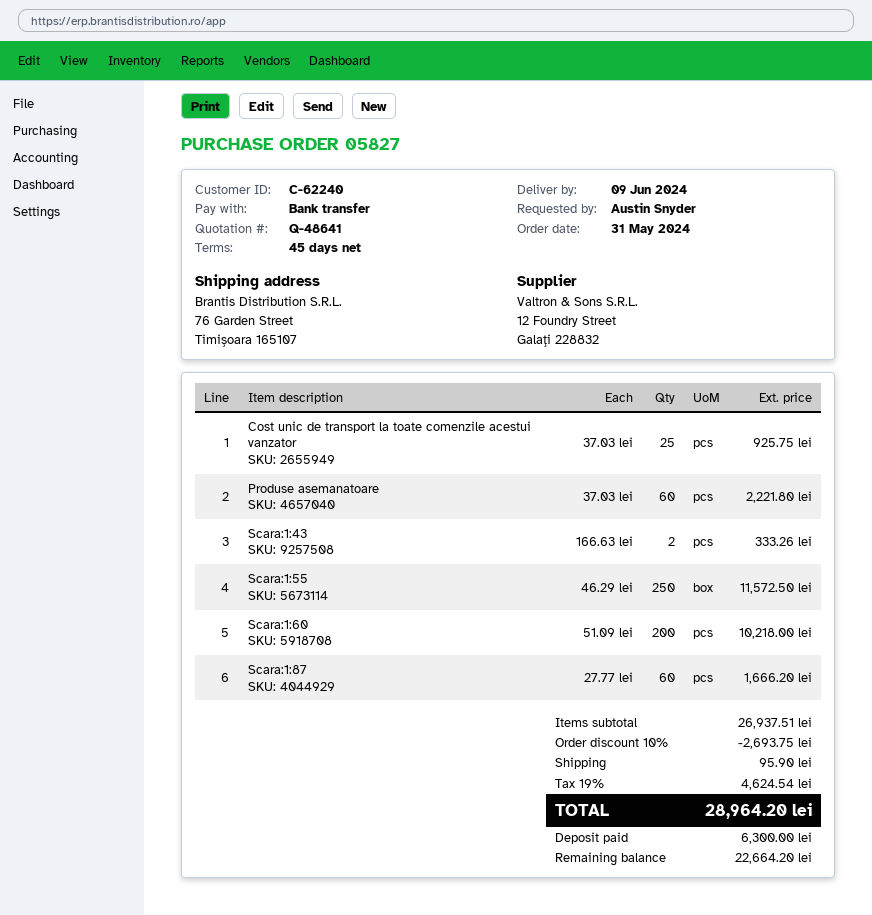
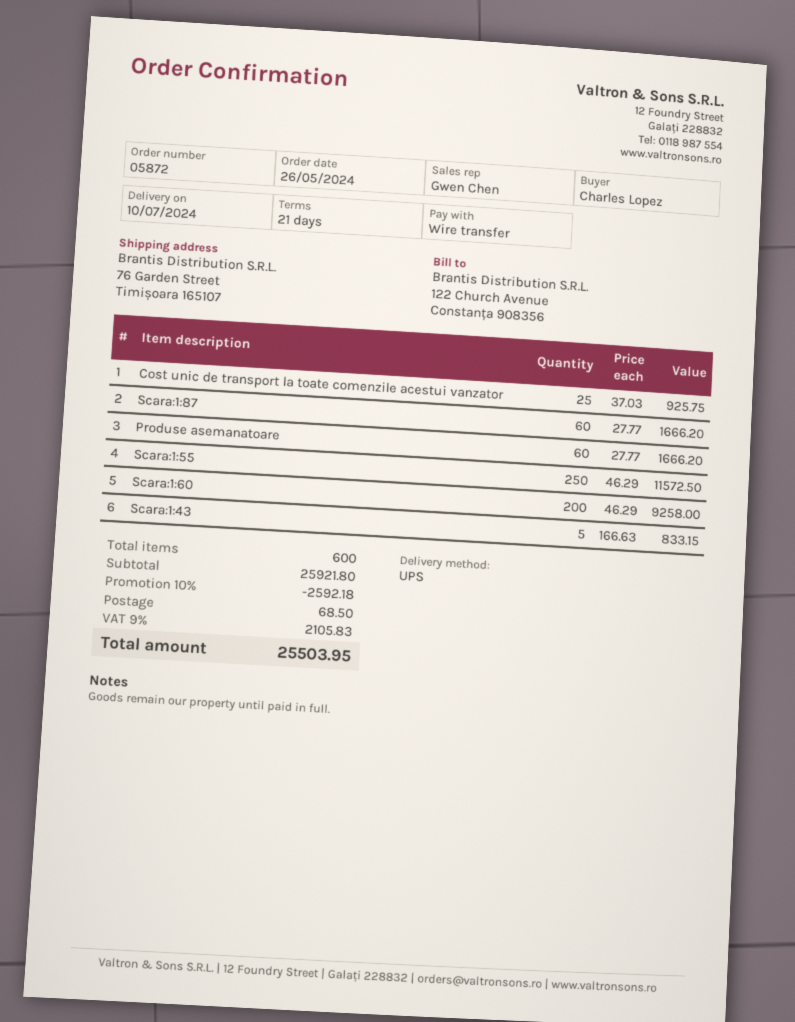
order number: 05827 -> 05872
order date: 2024-05-31 -> 2024-05-26
delivery date: 2024-06-09 -> 2024-07-10
payment terms: 45 days -> 21 days
ordered by: Austin Snyder -> Charles Lopez
Produse asemanatoare: 60 x 37.03 = 2221.80 -> 60 x 27.77 = 1666.20
Scara:1:43: 2 x 166.63 = 333.26 -> 5 x 166.63 = 833.15
Scara:1:60: 200 x 51.09 = 10218.00 -> 200 x 46.29 = 9258.00
subtotal: 26937.51 -> 25921.80
discount: 10% = 2693.75 -> 10% = 2592.18
shipping: 95.90 -> 68.50
tax: 19% = 4624.54 -> 9% = 2105.83
total: 28964.20 -> 25503.95

